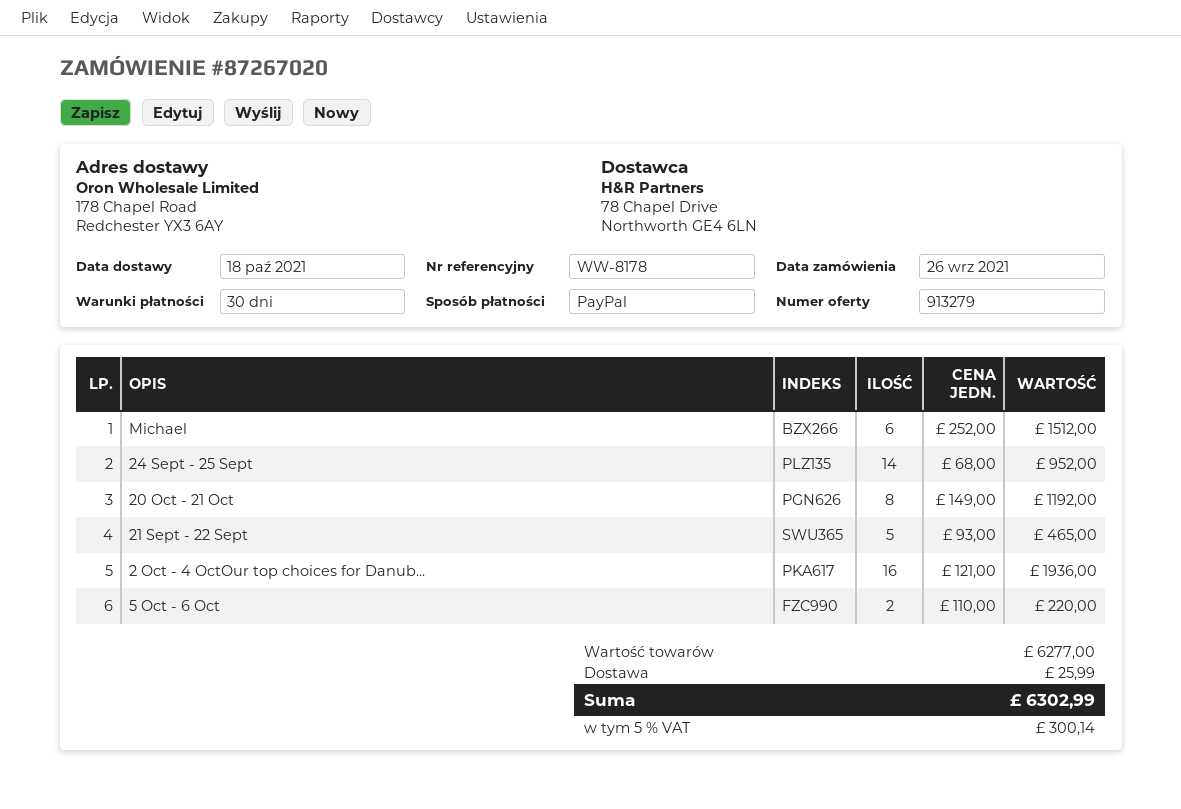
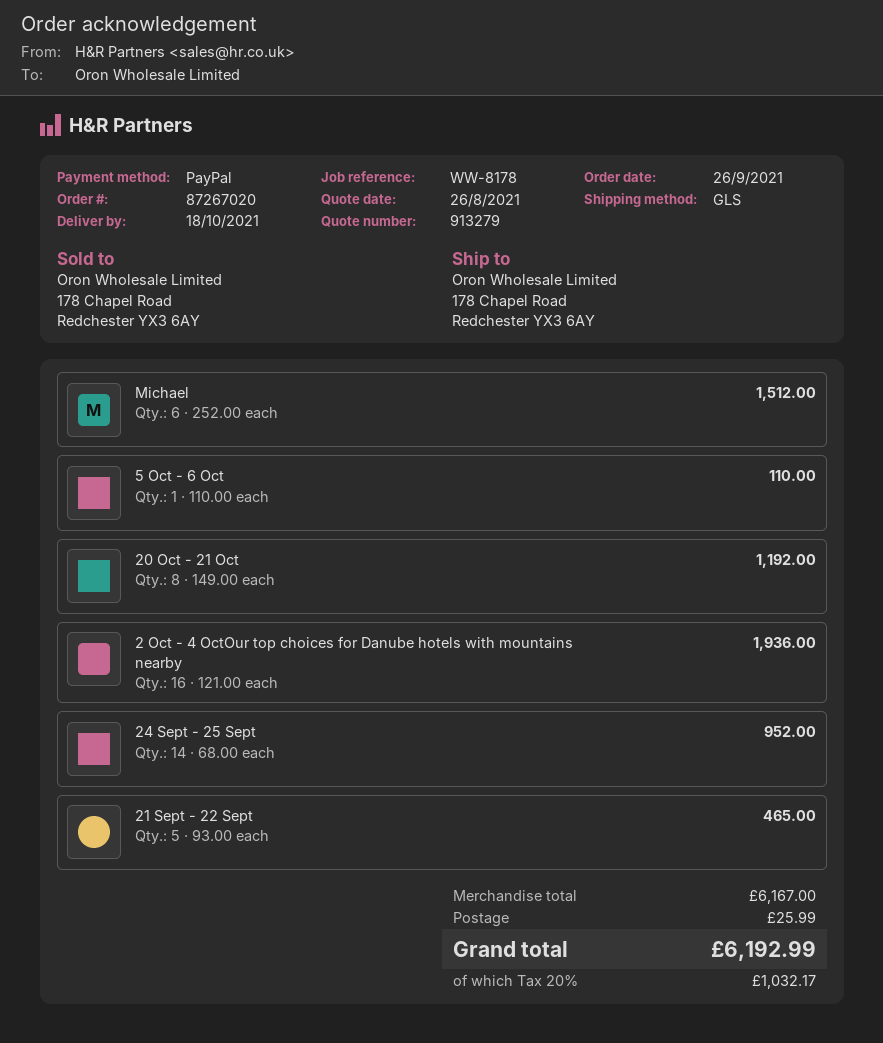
5 Oct - 6 Oct: 2 x 110.00 = 220.00 -> 1 x 110.00 = 110.00
subtotal: 6277.00 -> 6167.00
tax: 5% = 300.14 -> 20% = 1032.17
total: 6302.99 -> 6192.99

